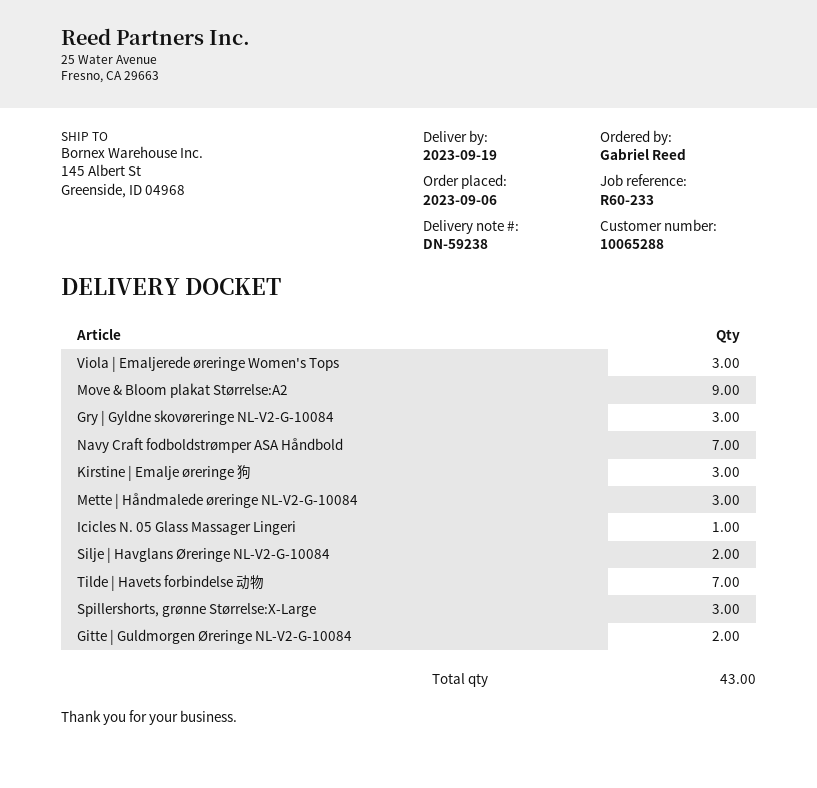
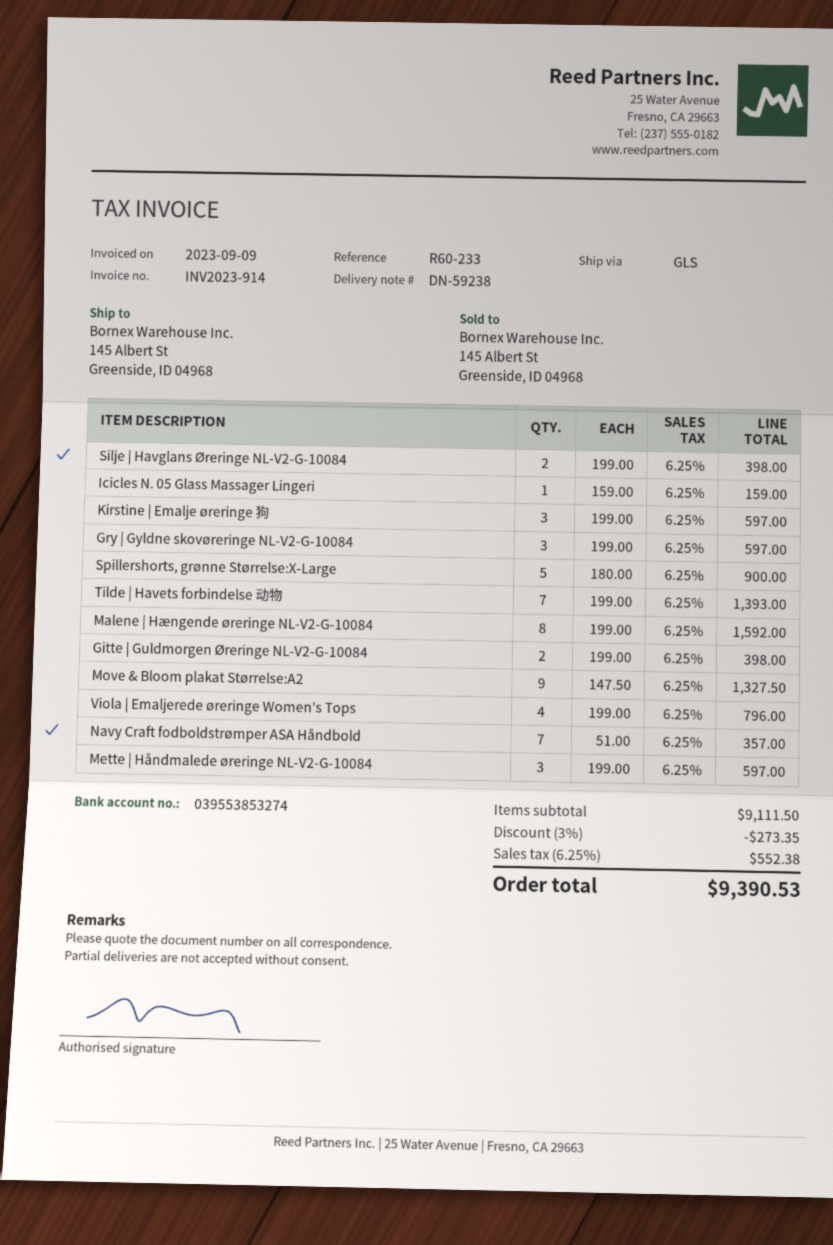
Viola | Emaljerede øreringe Women's Tops: 3 -> 4
Spillershorts, grønne Størrelse:X-Large: 3 -> 5
Malene | Hængende øreringe NL-V2-G-10084: none -> 8

